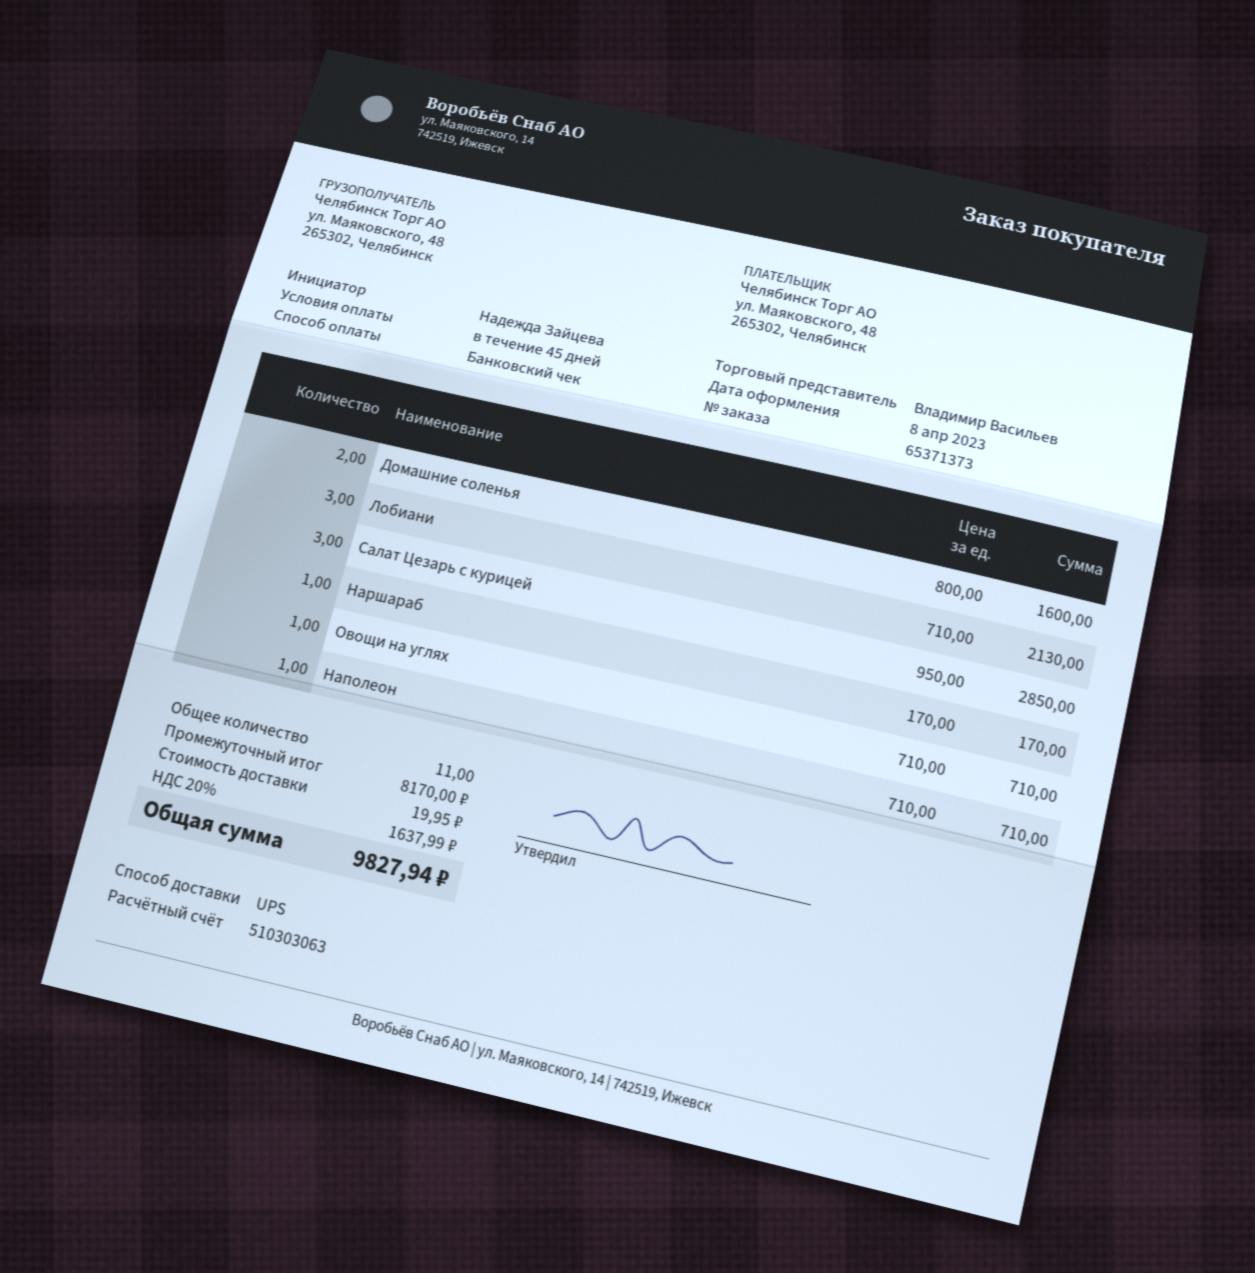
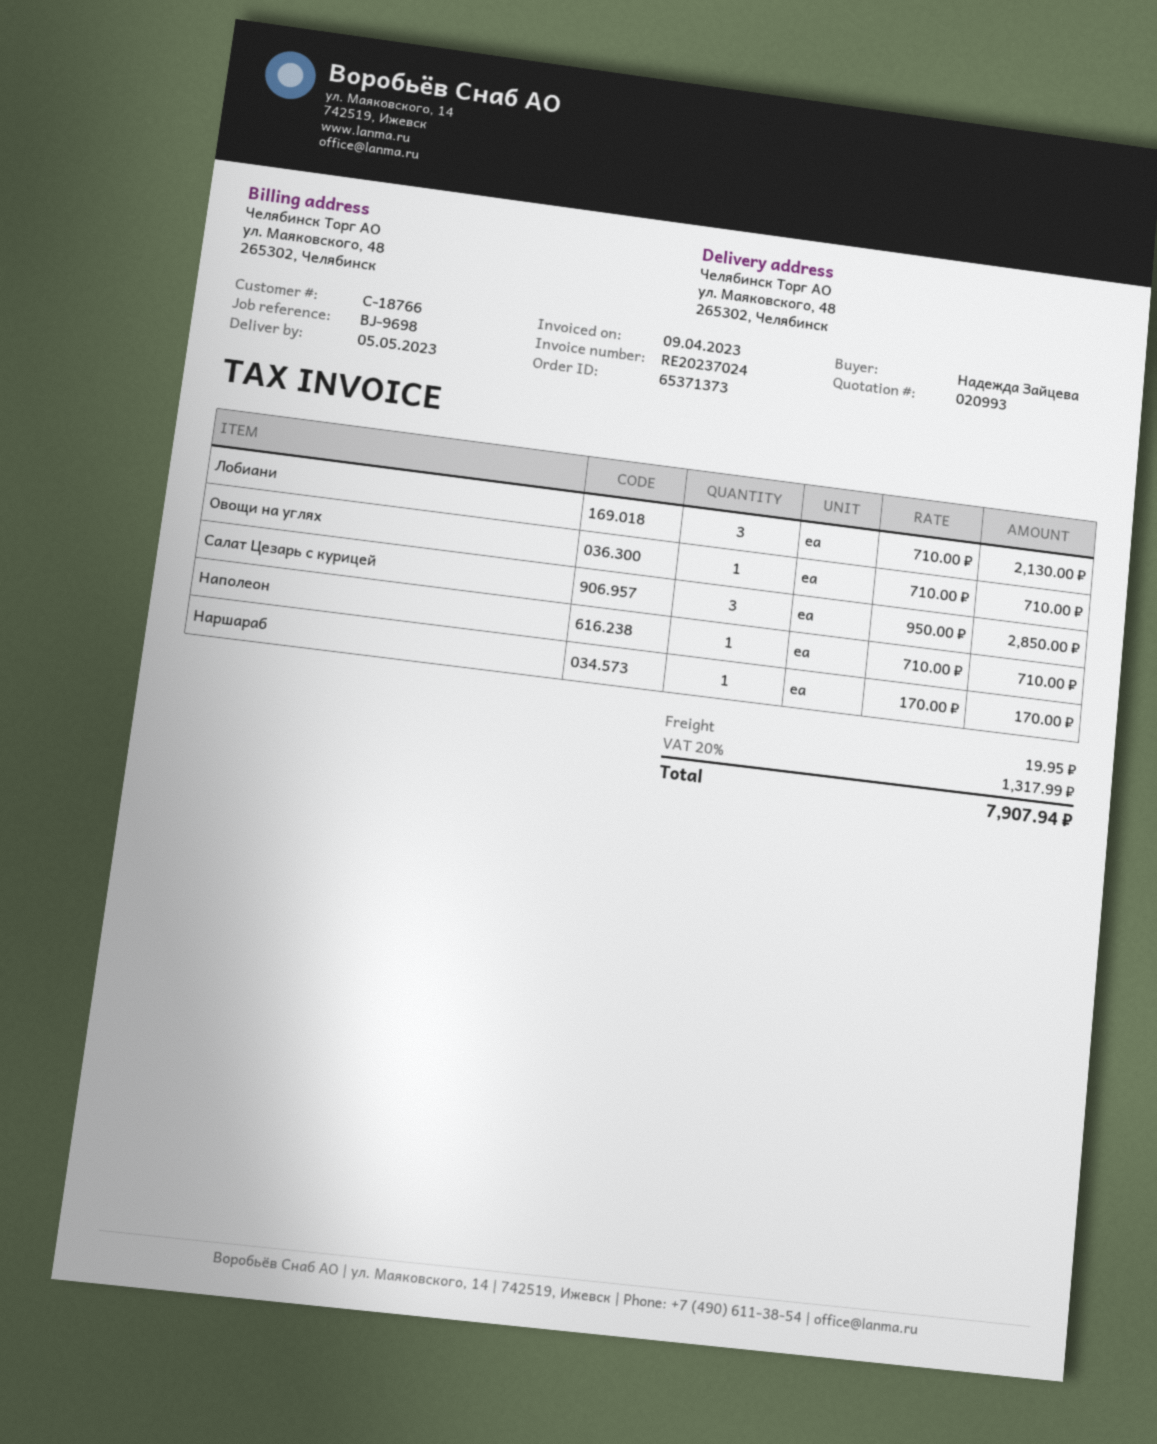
Домашние соленья: 2 x 800.00 = 1600.00 -> none
tax: 20% = 1637.99 -> 20% = 1317.99
total: 9827.94 -> 7907.94

